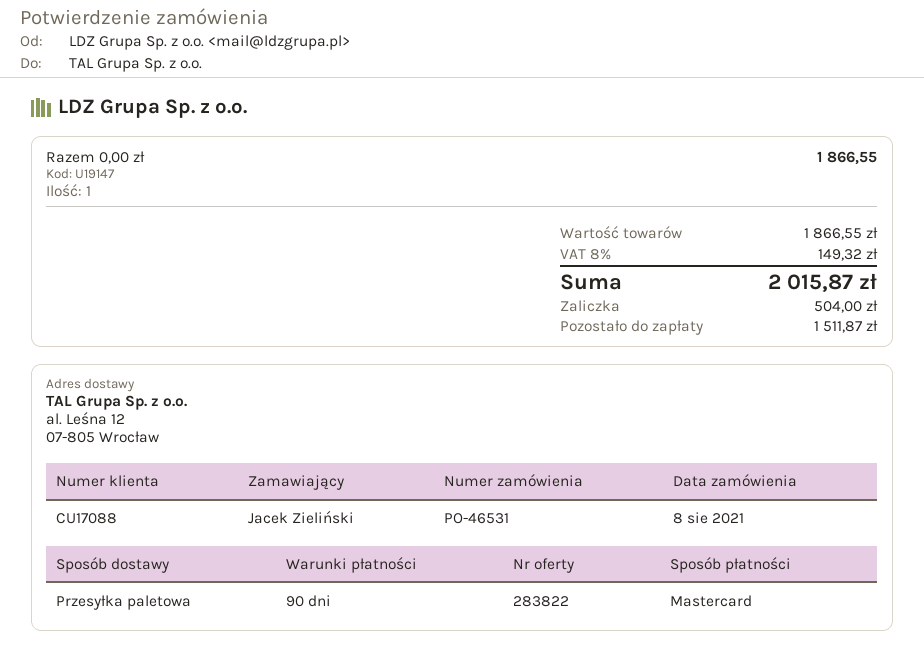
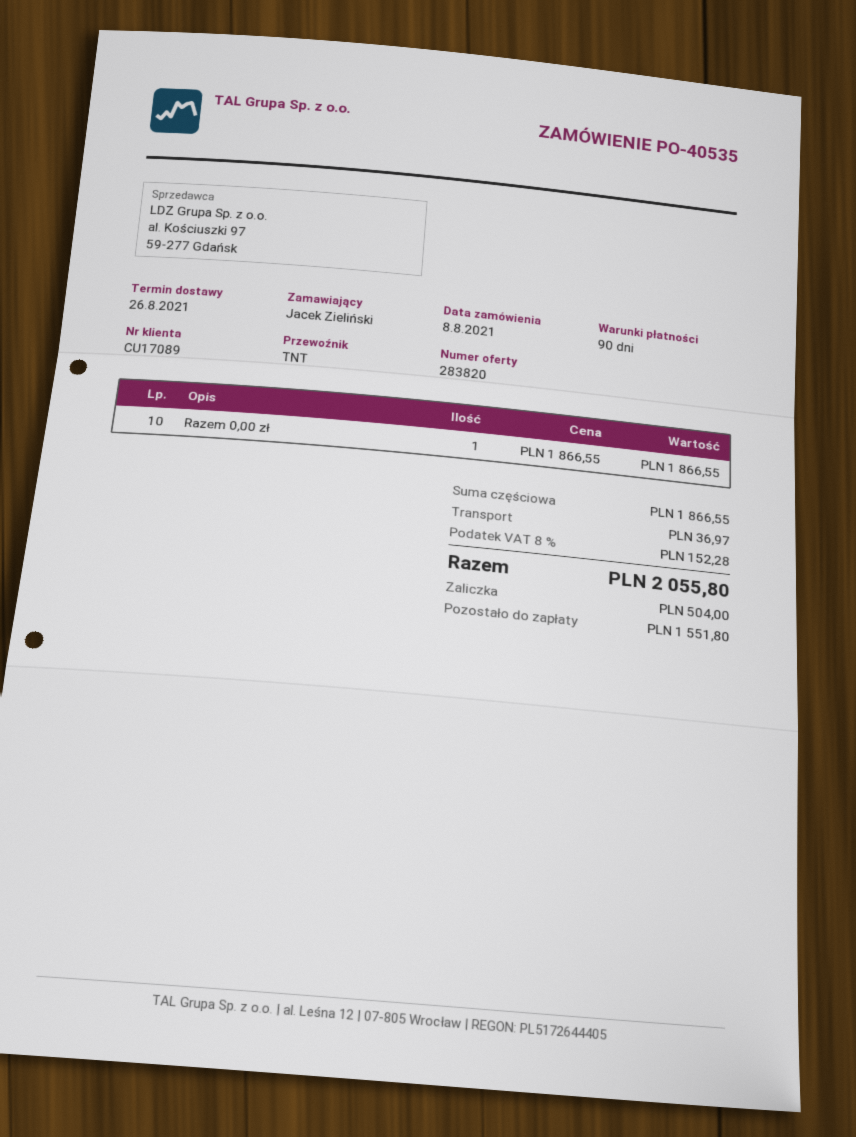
quote number: 283822 -> 283820
order number: PO-46531 -> PO-40535
customer number: CU17088 -> CU17089
shipping method: pallet freight -> TNT
shipping: none -> 36.97
tax: 8% = 149.32 -> 8% = 152.28
total: 2015.87 -> 2055.80
balance: 1511.87 -> 1551.80

